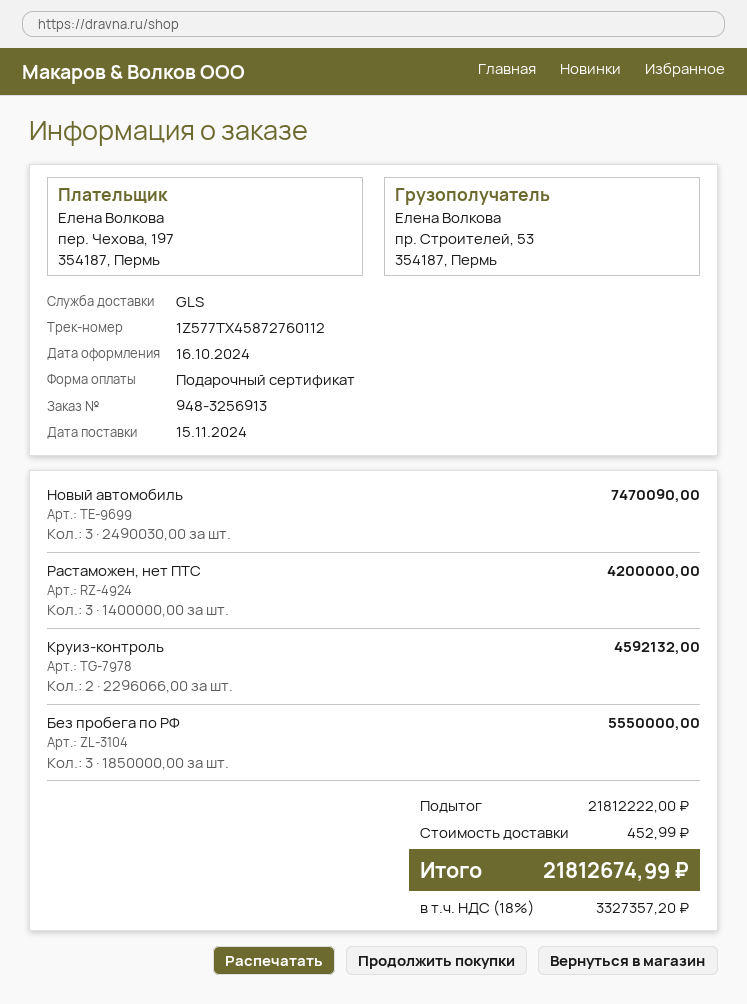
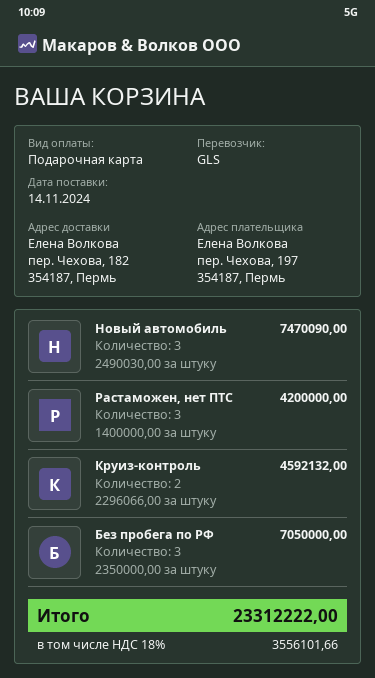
delivery date: 2024-11-15 -> 2024-11-14
ship to: пр. Строителей, 53, 354187, Пермь -> пер. Чехова, 182, 354187, Пермь
Без пробега по РФ: 3 x 1850000.00 = 5550000.00 -> 3 x 2350000.00 = 7050000.00
shipping: 452.99 -> none
tax: 18% = 3327357.20 -> 18% = 3556101.66
total: 21812674.99 -> 23312222.00

